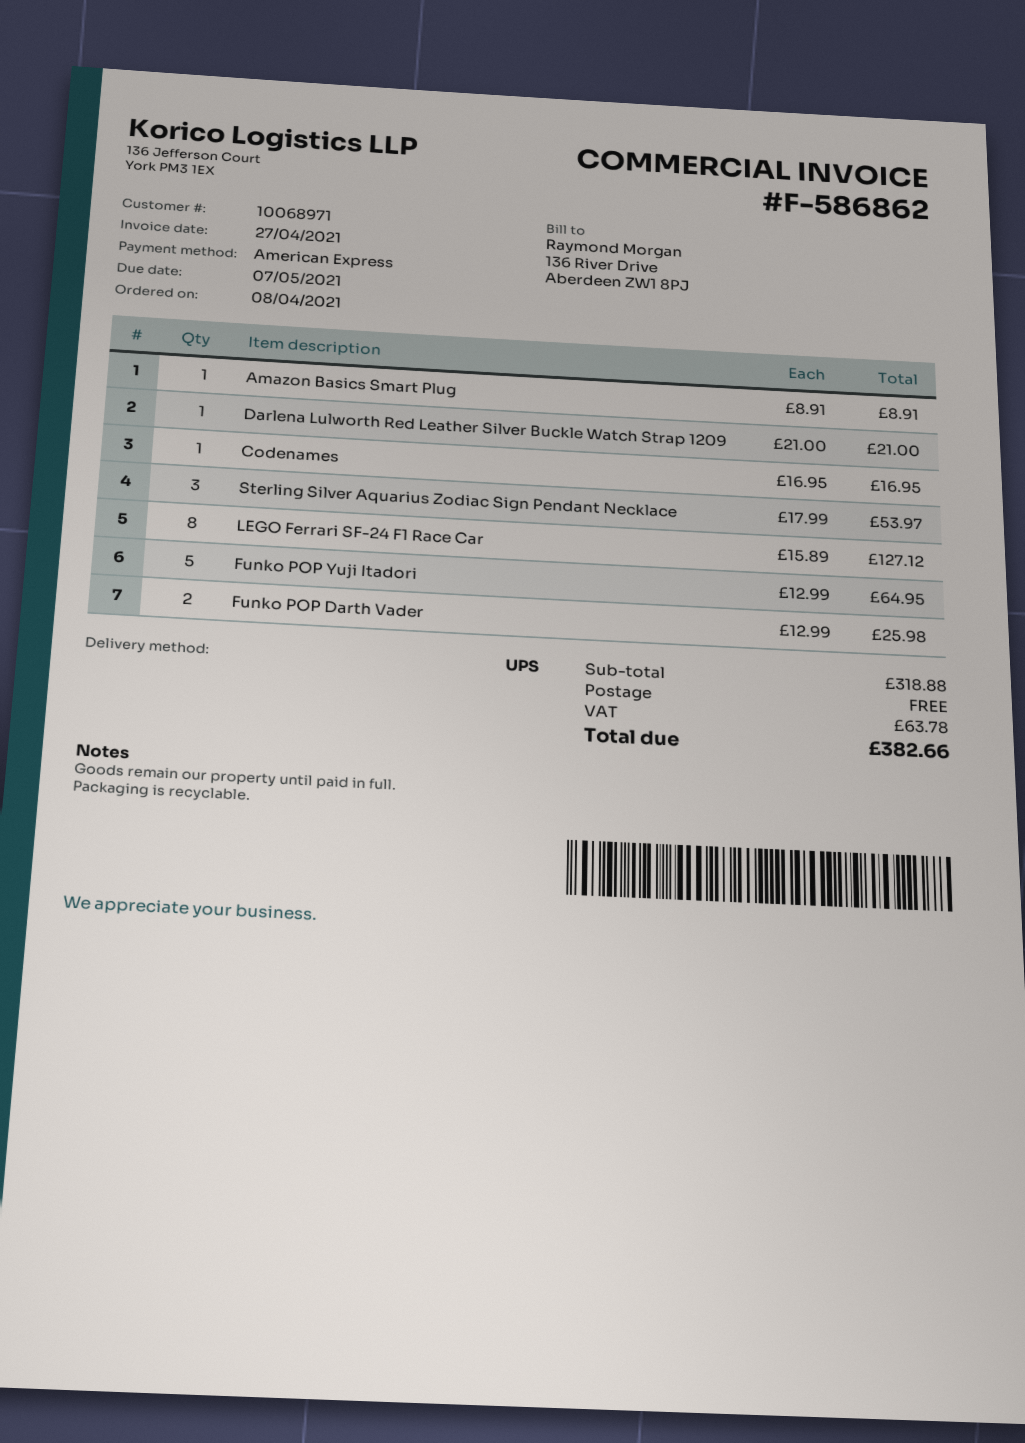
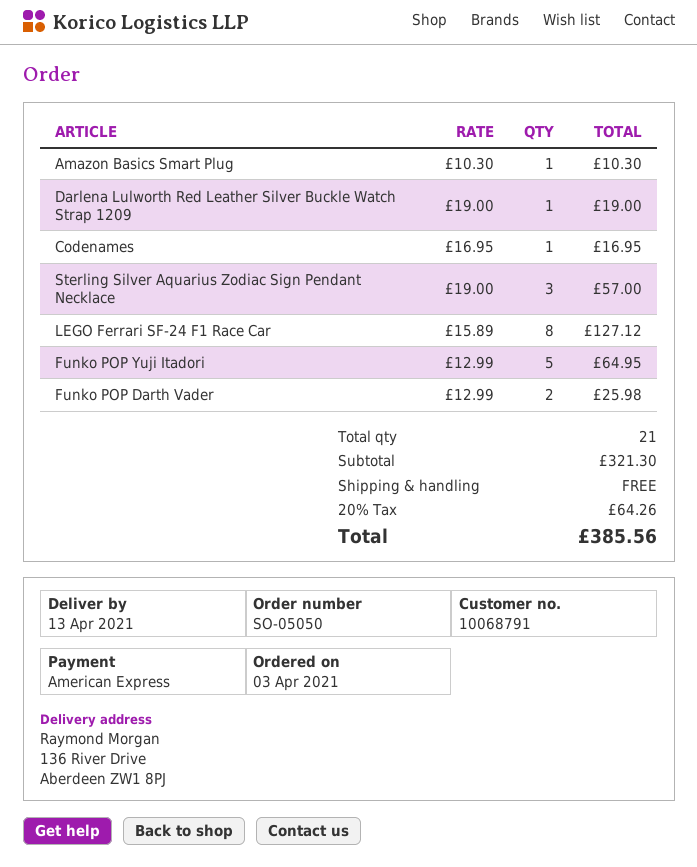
order date: 2021-04-08 -> 2021-04-03
customer number: 10068971 -> 10068791
Amazon Basics Smart Plug: 1 x 8.91 = 8.91 -> 1 x 10.30 = 10.30
Darlena Lulworth Red Leather Silver Buckle Watch Strap 1209: 1 x 21.00 = 21.00 -> 1 x 19.00 = 19.00
Sterling Silver Aquarius Zodiac Sign Pendant Necklace: 3 x 17.99 = 53.97 -> 3 x 19.00 = 57.00
subtotal: 318.88 -> 321.30
tax: 63.78 -> 64.26
total: 382.66 -> 385.56

